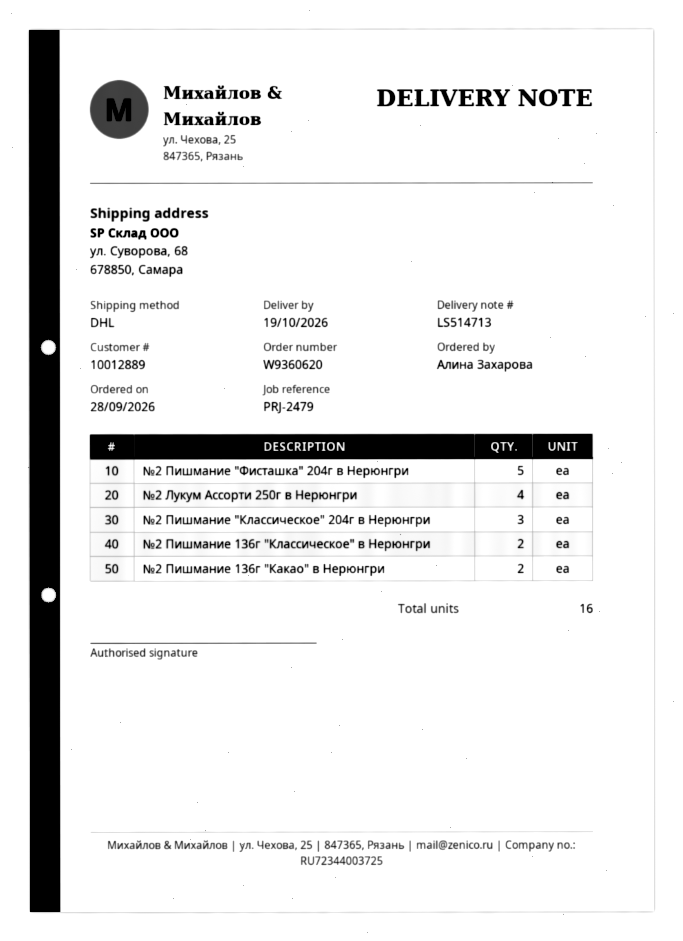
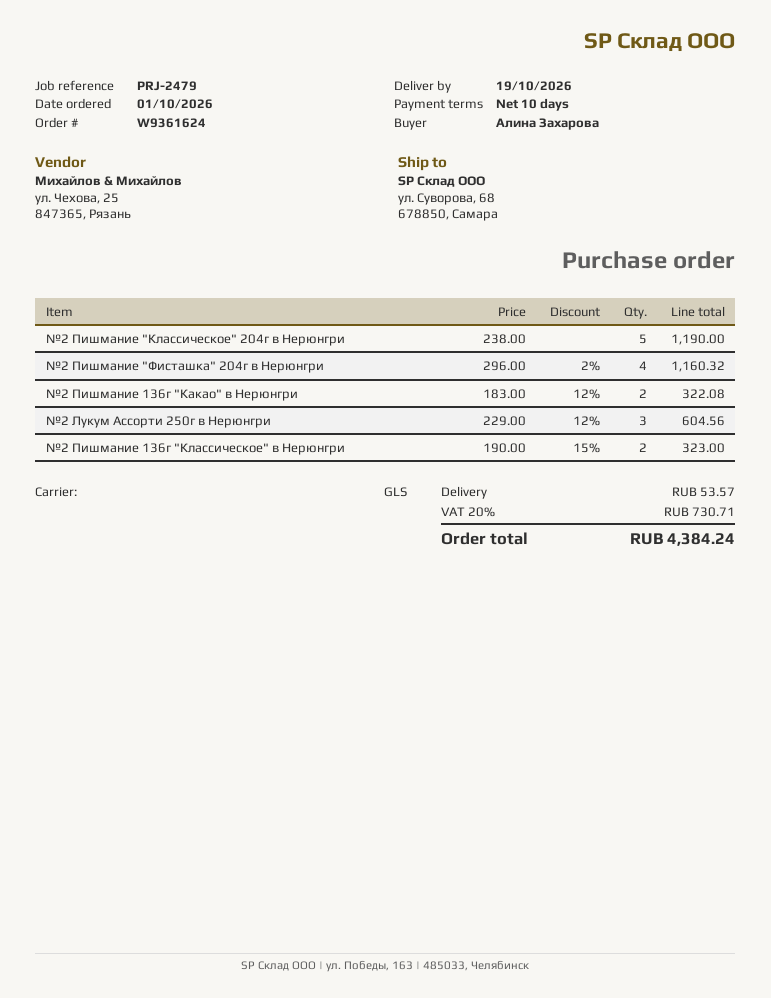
order number: W9360620 -> W9361624
order date: 2026-09-28 -> 2026-10-01
shipping method: DHL -> GLS
№2 Пишмание "Фисташка" 204г в Нерюнгри: 5 -> 4
№2 Лукум Ассорти 250г в Нерюнгри: 4 -> 3
№2 Пишмание "Классическое" 204г в Нерюнгри: 3 -> 5

